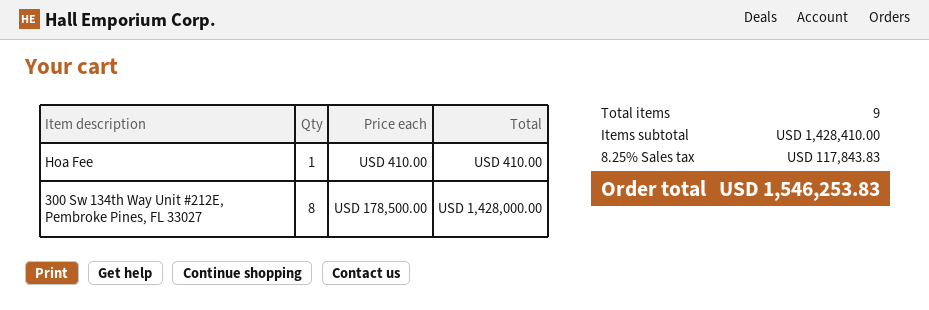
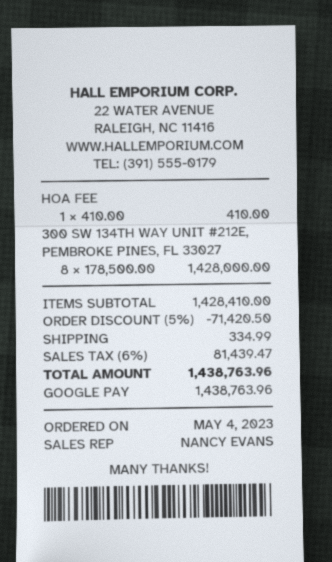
discount: none -> 5% = 71420.50
shipping: none -> 334.99
tax: 8.25% = 117843.83 -> 6% = 81439.47
total: 1546253.83 -> 1438763.96

